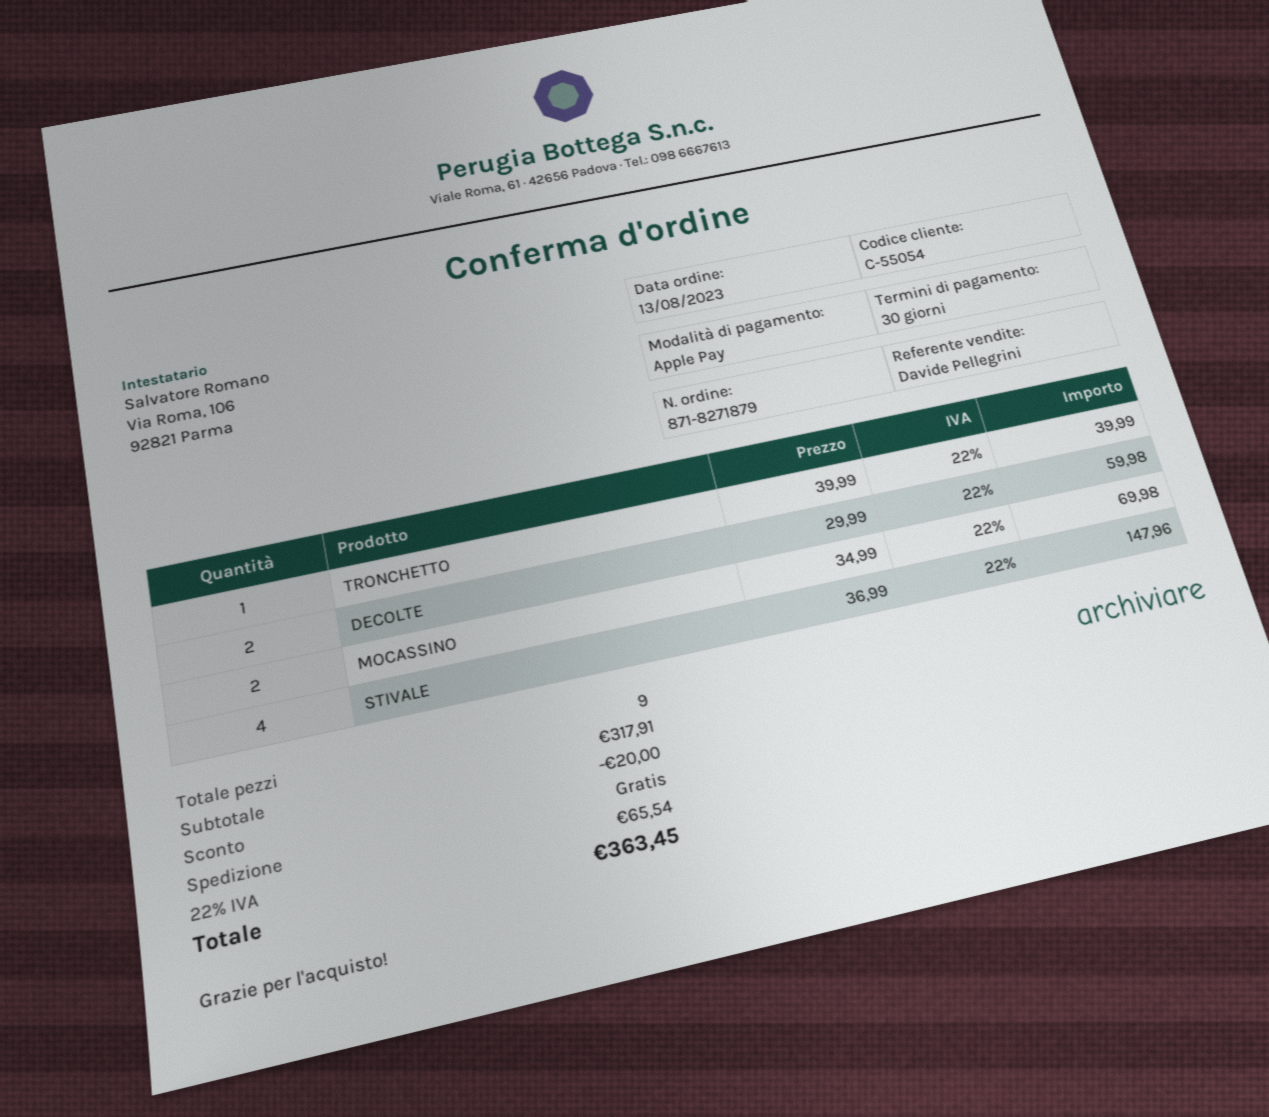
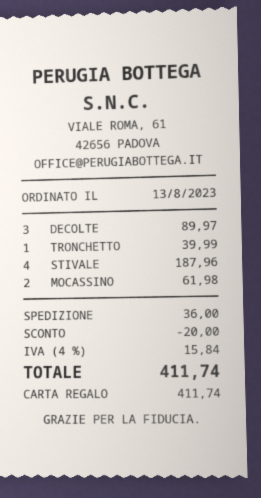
payment method: Apple Pay -> gift card
DECOLTE: 2 for 59.98 -> 3 for 89.97
MOCASSINO: 2 for 69.98 -> 2 for 61.98
STIVALE: 4 for 147.96 -> 4 for 187.96
shipping: 0.00 -> 36.00
tax: 22% = 65.54 -> 4% = 15.84
total: 363.45 -> 411.74

